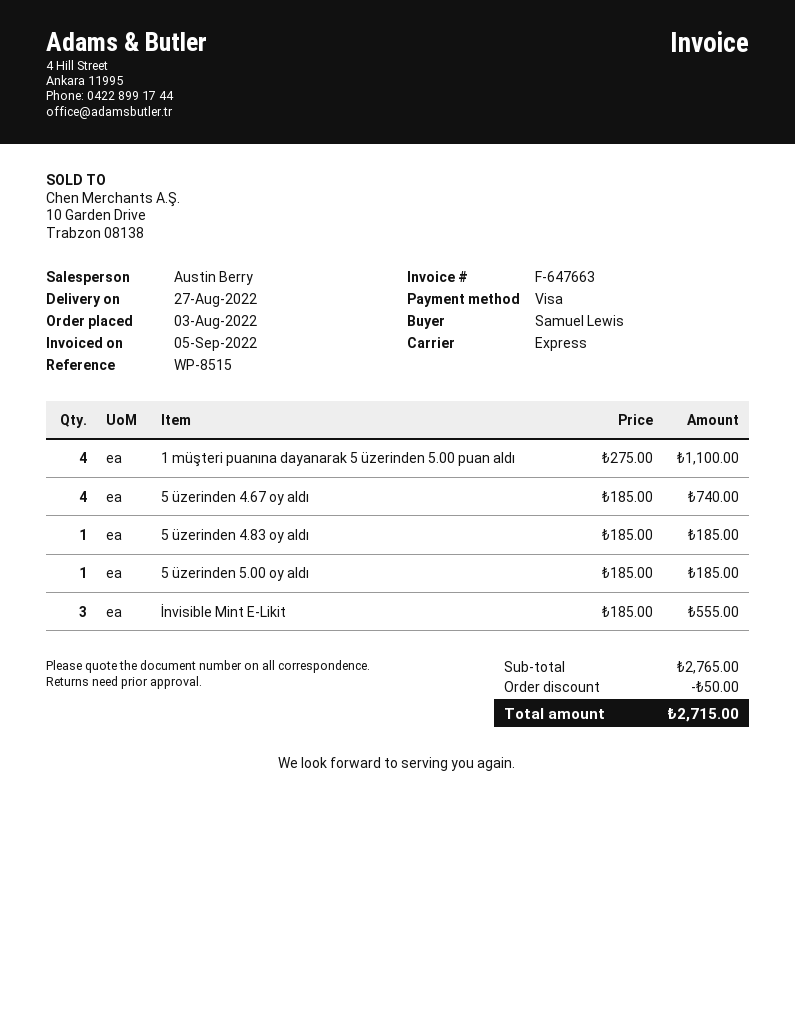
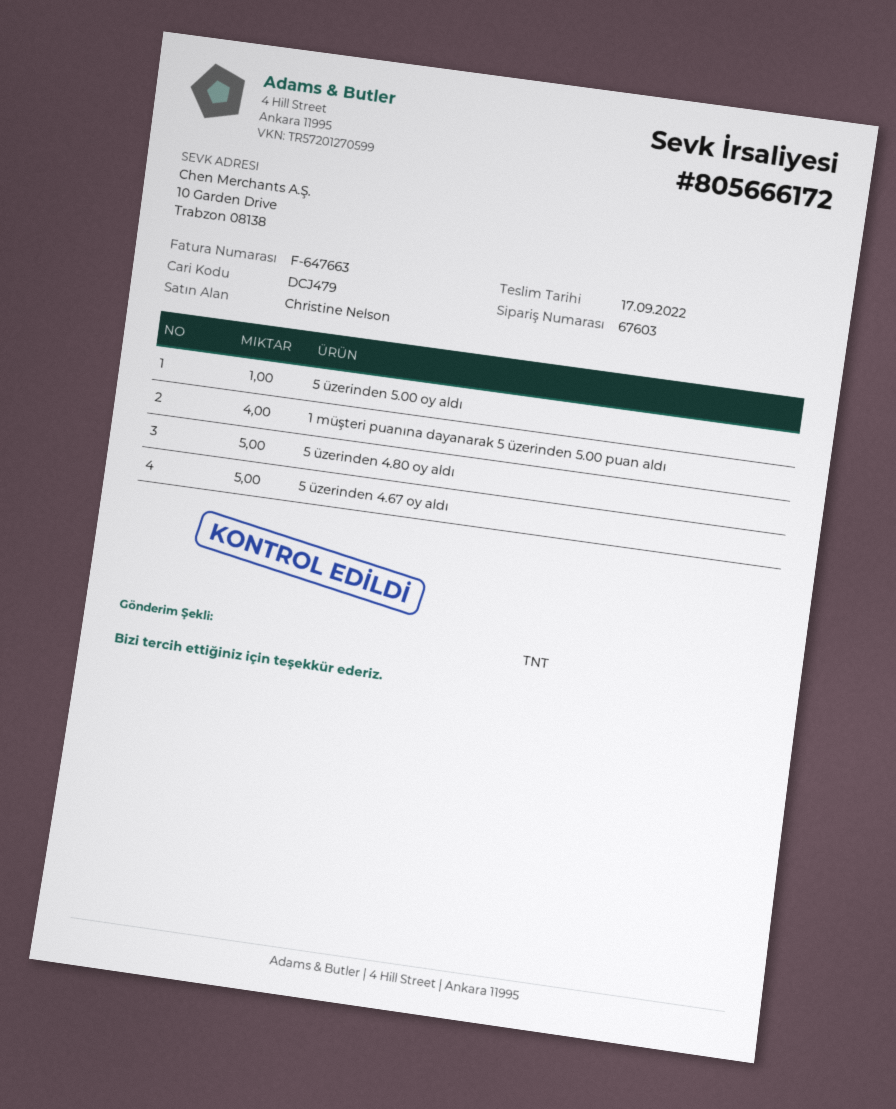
delivery date: 2022-08-27 -> 2022-09-17
ordered by: Samuel Lewis -> Christine Nelson
shipping method: express -> TNT
5 üzerinden 4.67 oy aldı: 4 -> 5
5 üzerinden 4.83 oy aldı: 1 -> none
İnvisible Mint E-Likit: 3 -> none
5 üzerinden 4.80 oy aldı: none -> 5

